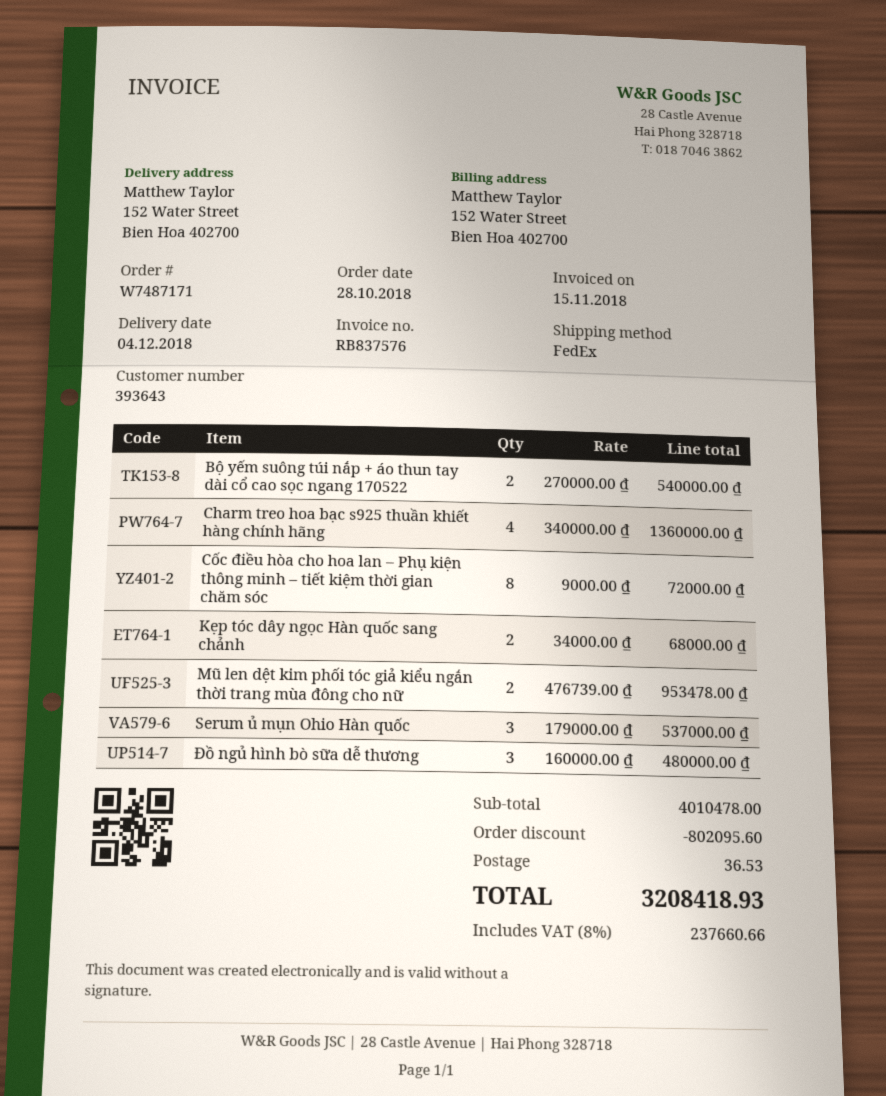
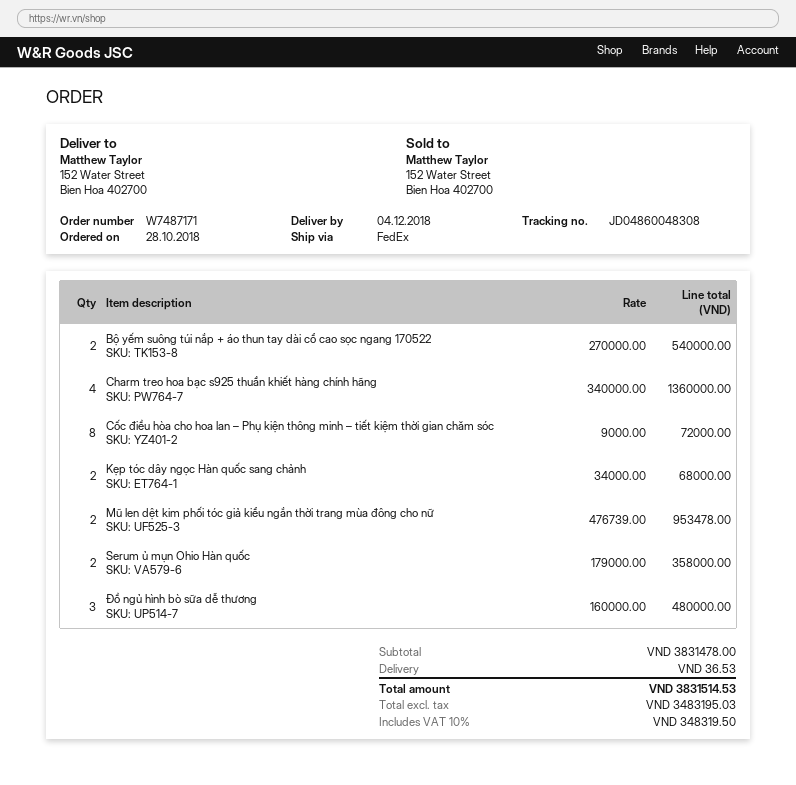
Serum ủ mụn Ohio Hàn quốc: 3 x 179000.00 = 537000.00 -> 2 x 179000.00 = 358000.00
subtotal: 4010478.00 -> 3831478.00
discount: 802095.60 -> none
tax: 8% = 237660.66 -> 10% = 348319.50
total: 3208418.93 -> 3831514.53

